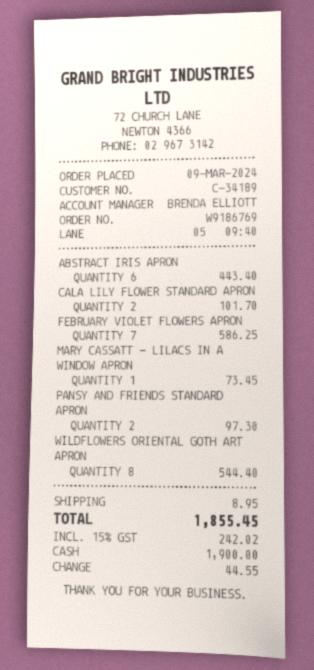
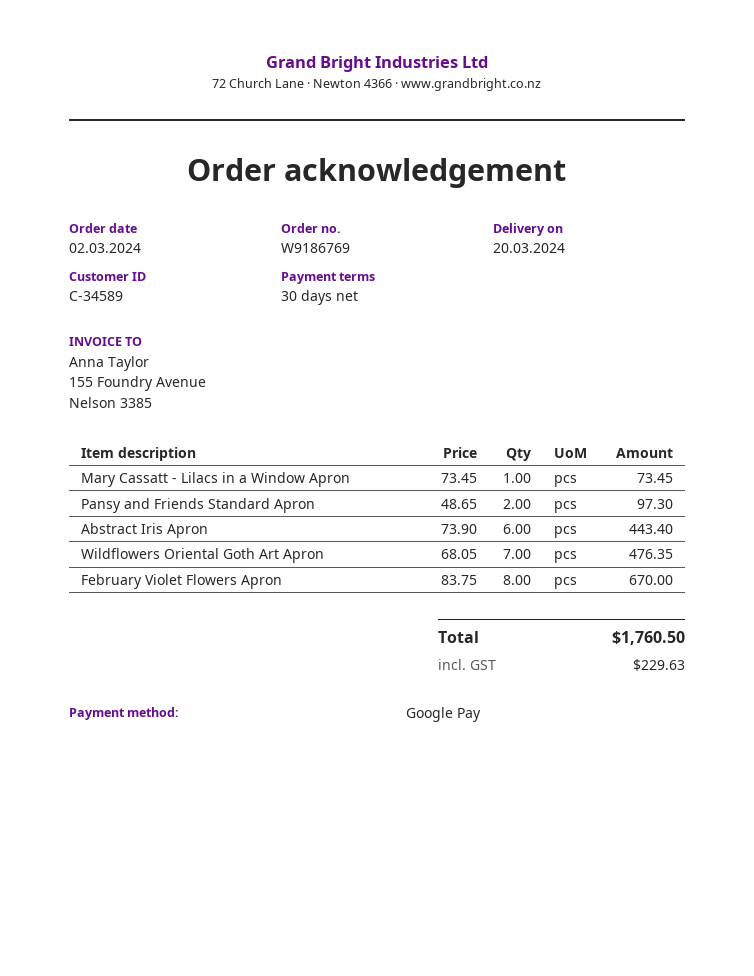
order date: 2024-03-09 -> 2024-03-02
customer number: C-34189 -> C-34589
payment method: cash -> Google Pay
CALA LILY FLOWER STANDARD APRON: 2 for 101.70 -> none
FEBRUARY VIOLET FLOWERS APRON: 7 for 586.25 -> 8 for 670.00
WILDFLOWERS ORIENTAL GOTH ART APRON: 8 for 544.40 -> 7 for 476.35
shipping: 8.95 -> none
tax: 242.02 -> 229.63
total: 1855.45 -> 1760.50

